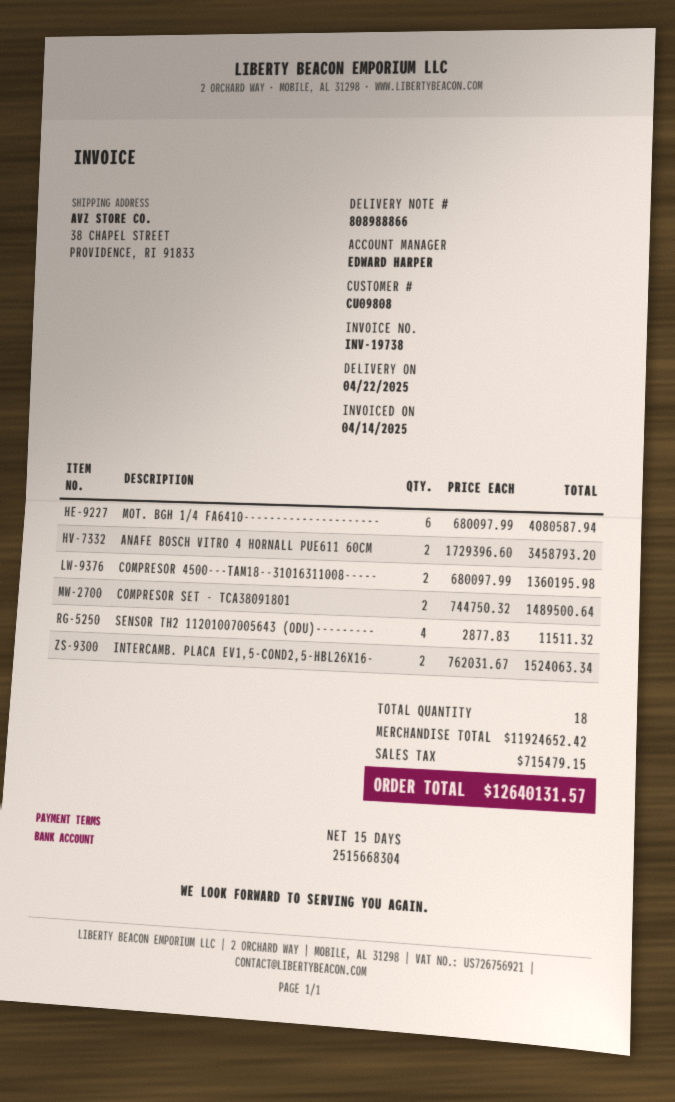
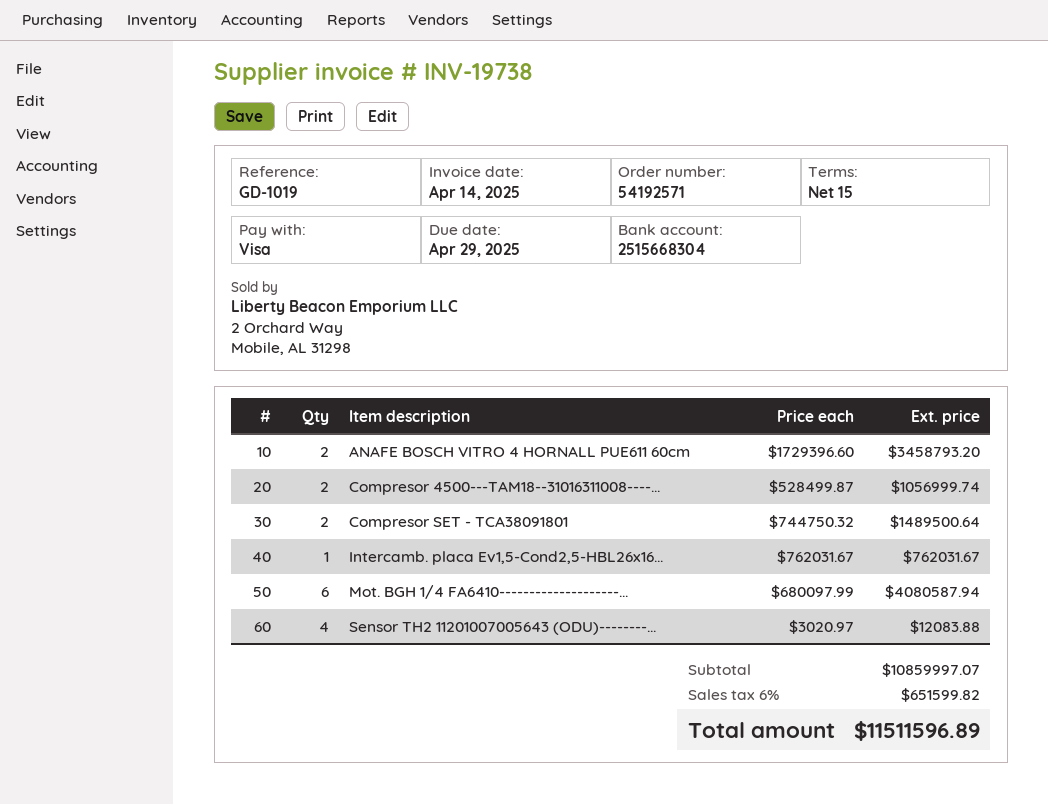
COMPRESOR 4500---TAM18--31016311008-----: 2 x 680097.99 = 1360195.98 -> 2 x 528499.87 = 1056999.74
SENSOR TH2 11201007005643 (ODU)---------: 4 x 2877.83 = 11511.32 -> 4 x 3020.97 = 12083.88
INTERCAMB. PLACA EV1,5-COND2,5-HBL26X16-: 2 x 762031.67 = 1524063.34 -> 1 x 762031.67 = 762031.67
subtotal: 11924652.42 -> 10859997.07
tax: 715479.15 -> 651599.82
total: 12640131.57 -> 11511596.89

